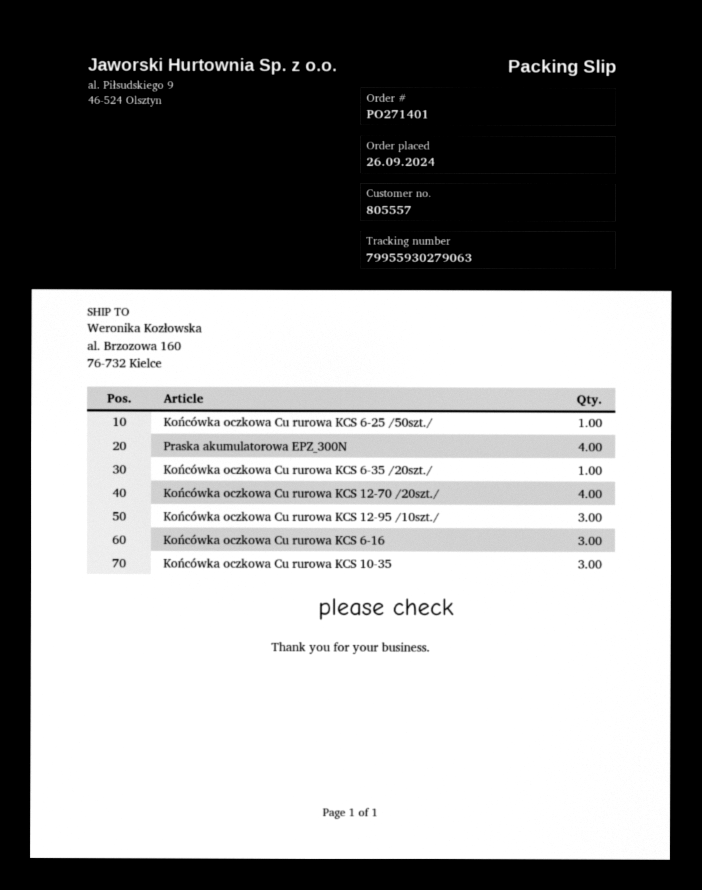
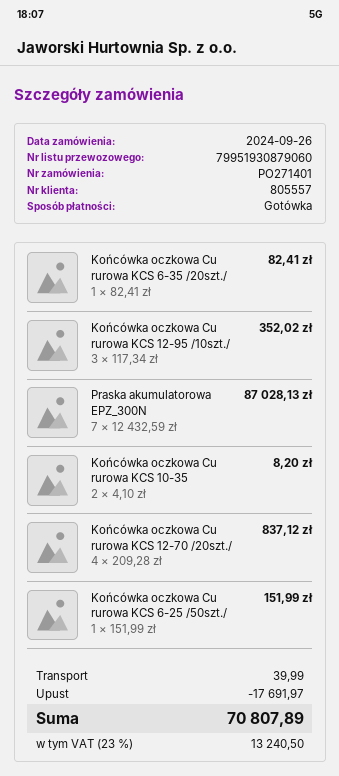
tracking number: 79955930279063 -> 79951930879060
Praska akumulatorowa EPZ_300N: 4 -> 7
Końcówka oczkowa Cu rurowa KCS 6-16: 3 -> none
Końcówka oczkowa Cu rurowa KCS 10-35: 3 -> 2

